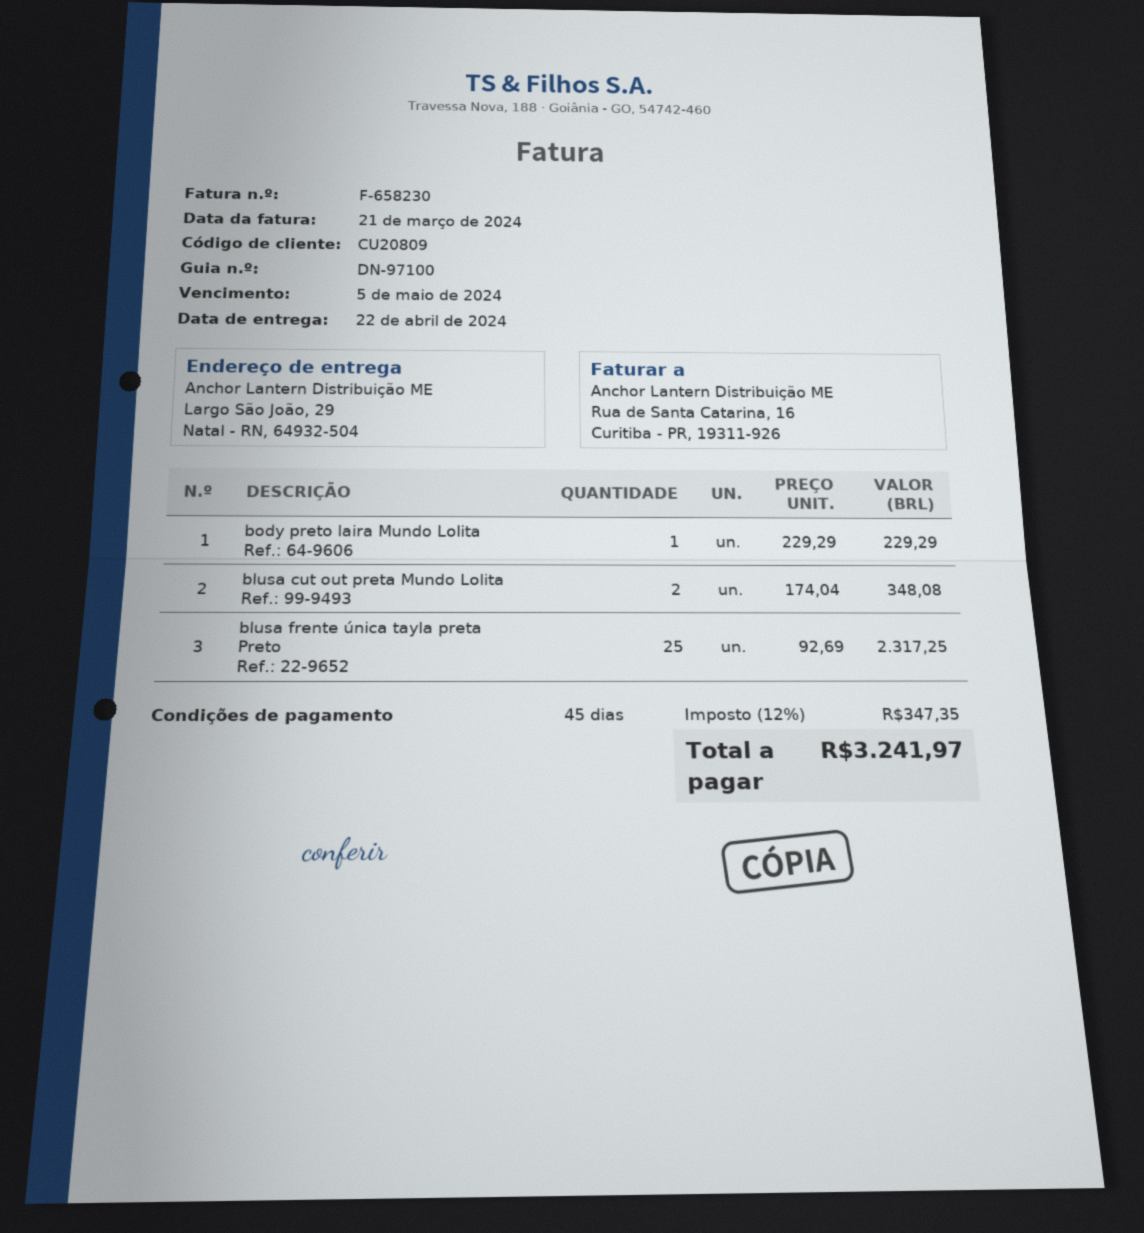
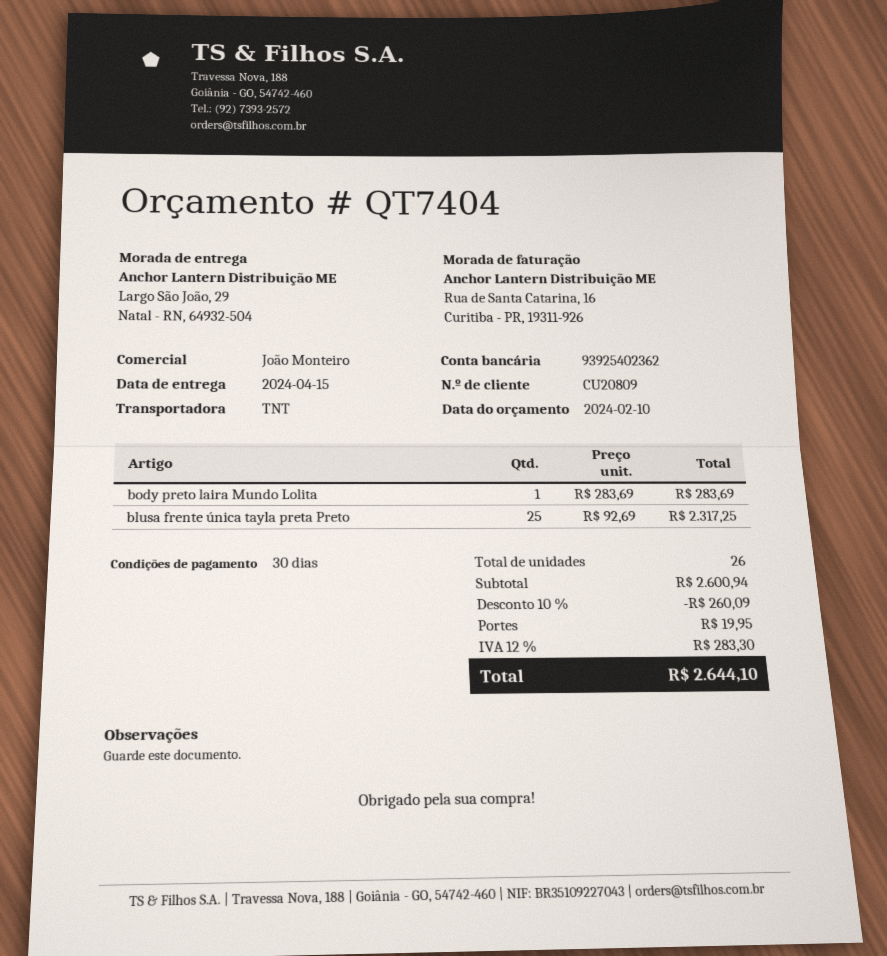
delivery date: 2024-04-22 -> 2024-04-15
payment terms: 45 days -> 30 days
body preto laira Mundo Lolita: 1 x 229.29 = 229.29 -> 1 x 283.69 = 283.69
blusa cut out preta Mundo Lolita: 2 x 174.04 = 348.08 -> none
discount: none -> 10% = 260.09
shipping: none -> 19.95
tax: 12% = 347.35 -> 12% = 283.30
total: 3241.97 -> 2644.10

